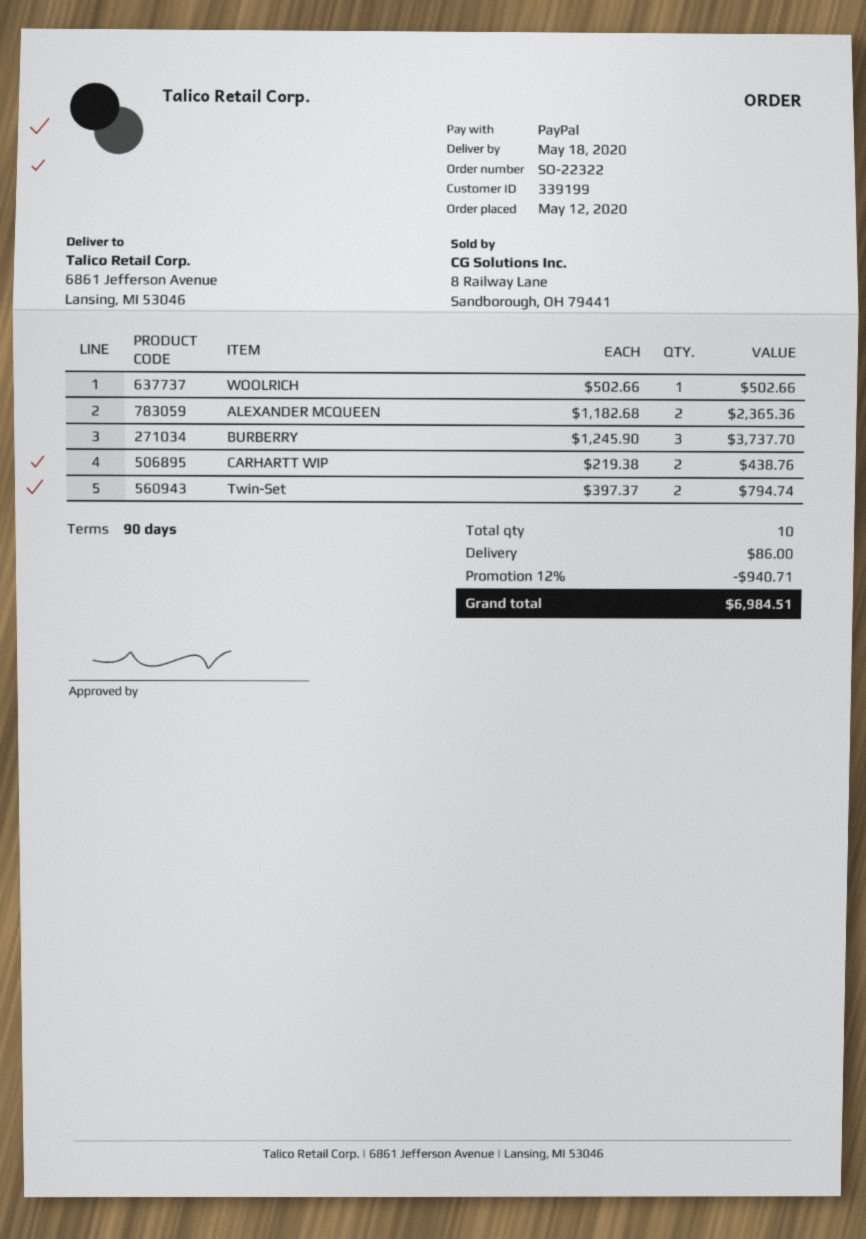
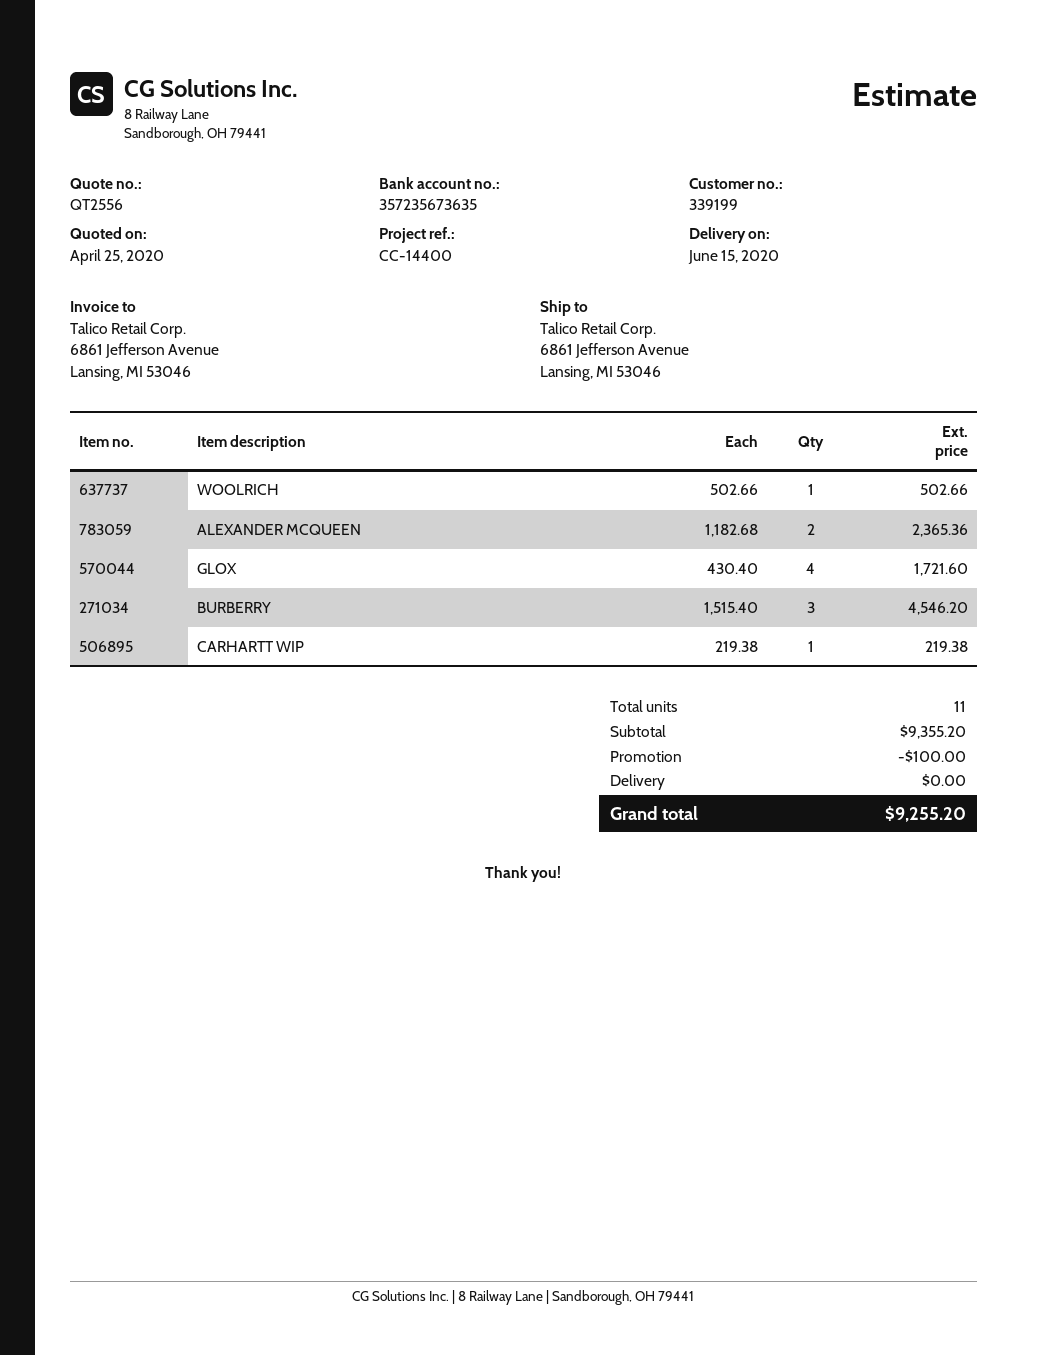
delivery date: 2020-05-18 -> 2020-06-15
BURBERRY: 3 x 1245.90 = 3737.70 -> 3 x 1515.40 = 4546.20
CARHARTT WIP: 2 x 219.38 = 438.76 -> 1 x 219.38 = 219.38
Twin-Set: 2 x 397.37 = 794.74 -> none
GLOX: none -> 4 x 430.40 = 1721.60
total quantity: 10 -> 11
discount: 940.71 -> 100.00
shipping: 86.00 -> 0.00
total: 6984.51 -> 9255.20

